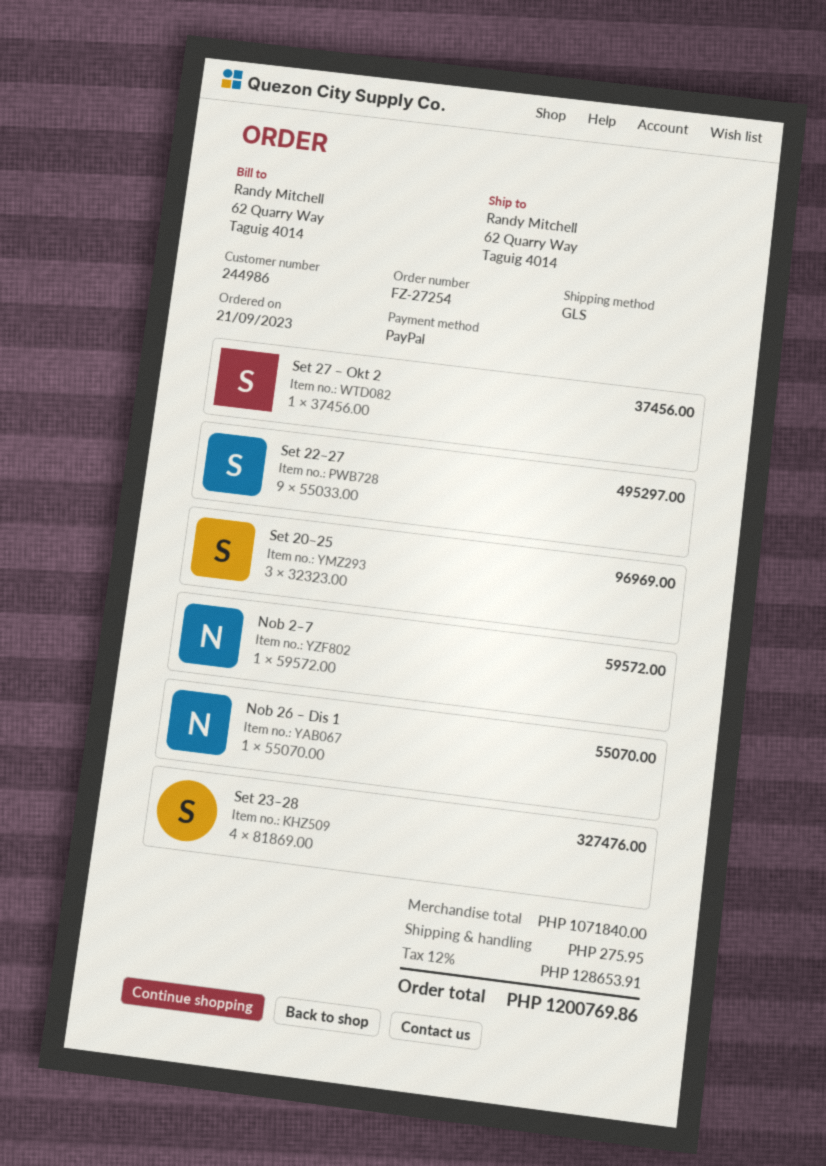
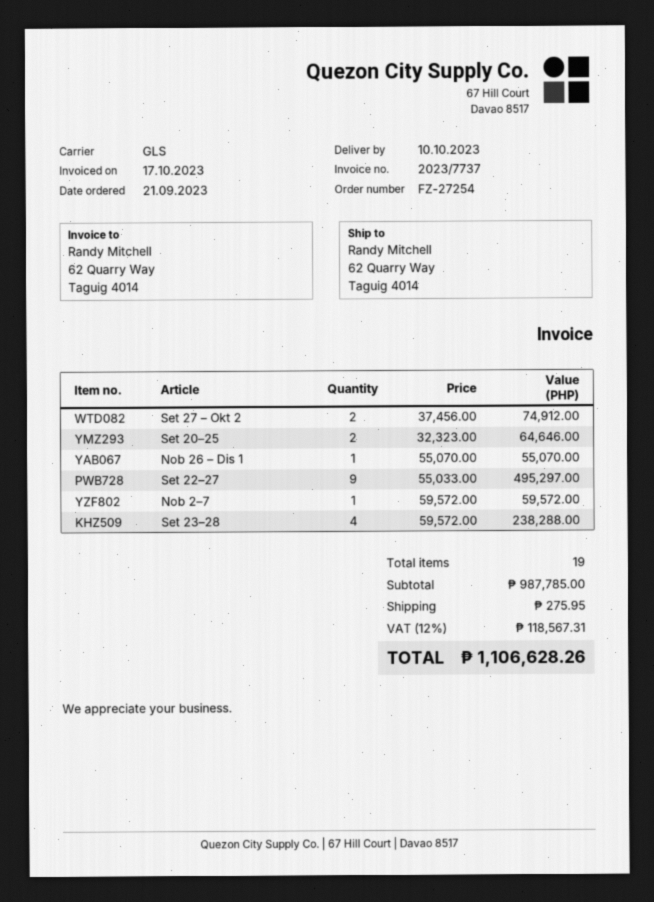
Set 27 – Okt 2: 1 x 37456.00 = 37456.00 -> 2 x 37456.00 = 74912.00
Set 20–25: 3 x 32323.00 = 96969.00 -> 2 x 32323.00 = 64646.00
Set 23–28: 4 x 81869.00 = 327476.00 -> 4 x 59572.00 = 238288.00
subtotal: 1071840.00 -> 987785.00
tax: 12% = 128653.91 -> 12% = 118567.31
total: 1200769.86 -> 1106628.26

